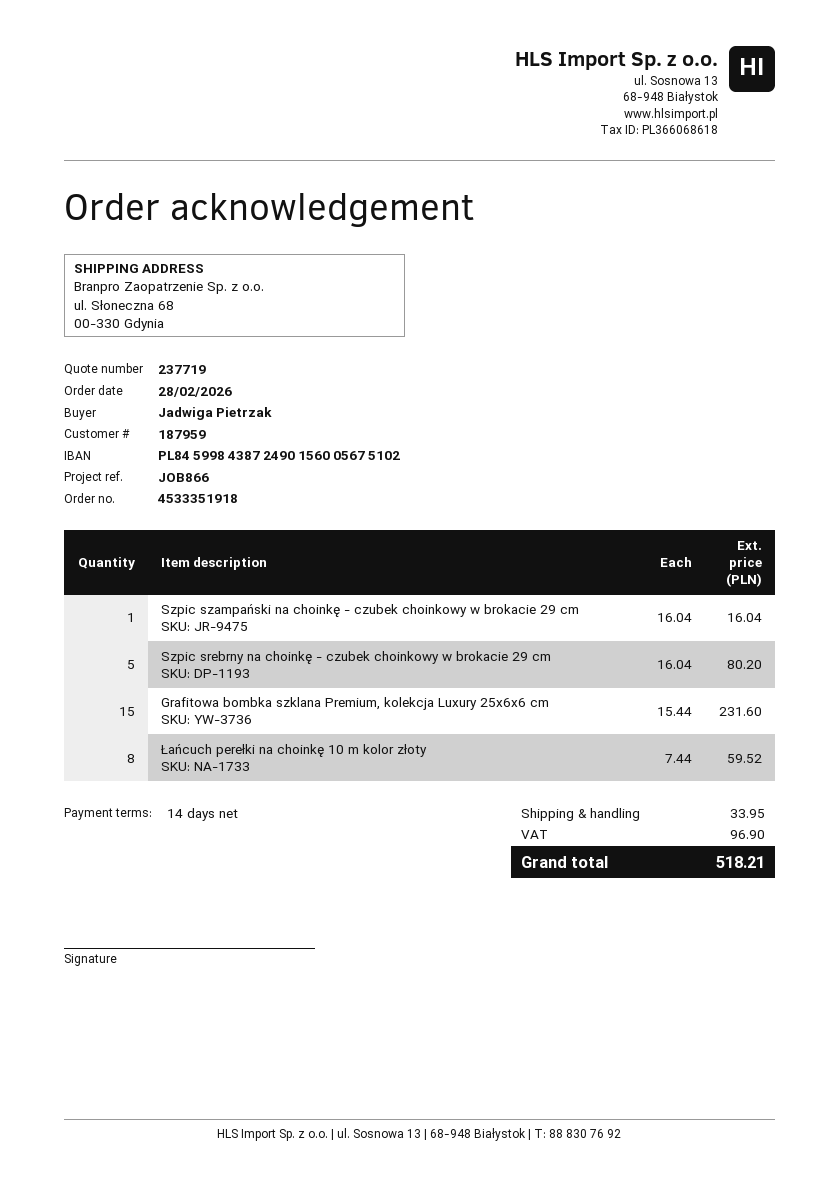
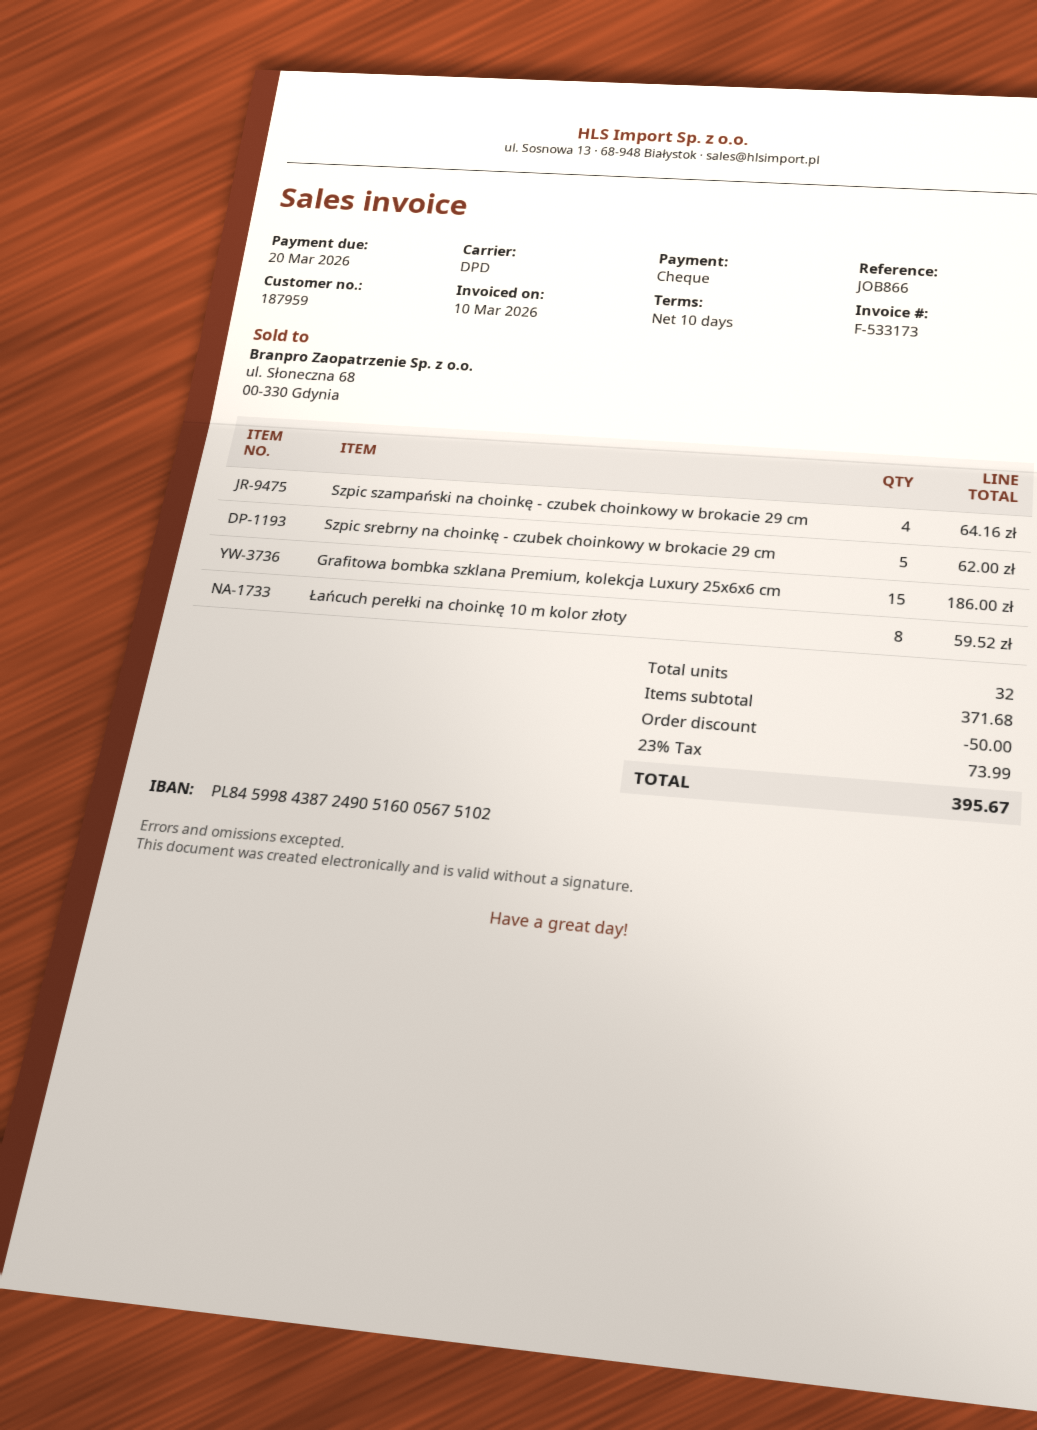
payment terms: 14 days -> 10 days
bank account: PL84599843872490156005675102 -> PL84599843872490516005675102
Szpic szampański na choinkę - czubek choinkowy w brokacie 29 cm: 1 for 16.04 -> 4 for 64.16
Szpic srebrny na choinkę - czubek choinkowy w brokacie 29 cm: 5 for 80.20 -> 5 for 62.00
Grafitowa bombka szklana Premium, kolekcja Luxury 25x6x6 cm: 15 for 231.60 -> 15 for 186.00
discount: none -> 50.00
shipping: 33.95 -> none
tax: 96.90 -> 73.99
total: 518.21 -> 395.67

